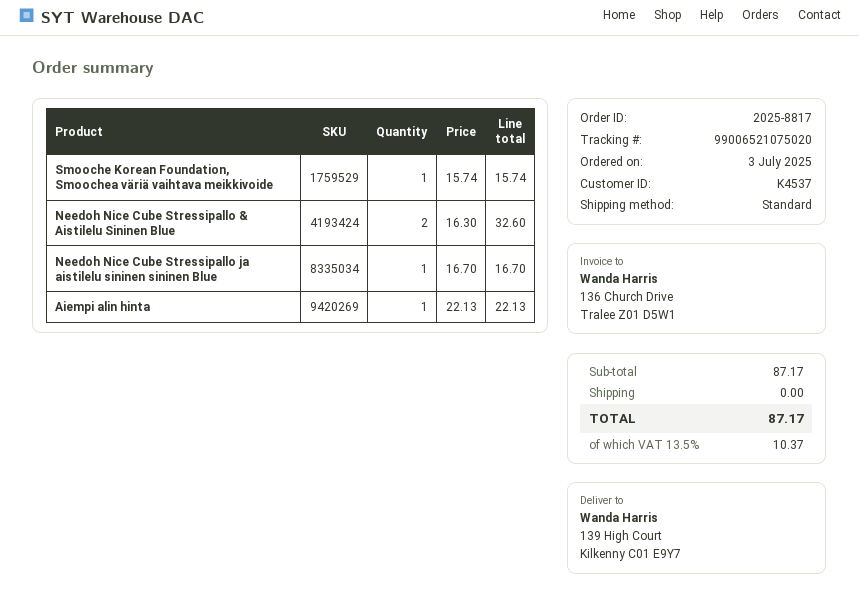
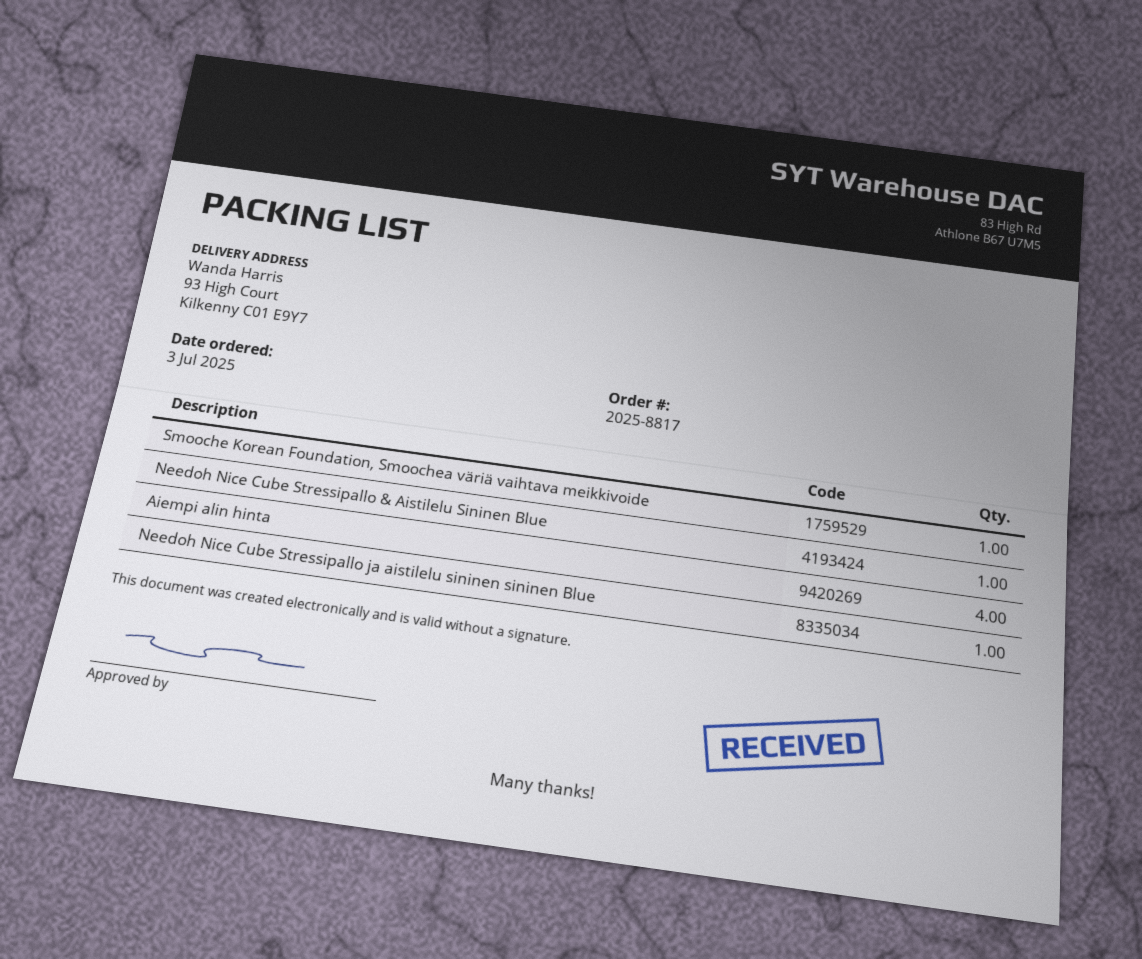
ship to: 139 High Court, Kilkenny C01 E9Y7 -> 93 High Court, Kilkenny C01 E9Y7
Needoh Nice Cube Stressipallo & Aistilelu Sininen Blue: 2 -> 1
Aiempi alin hinta: 1 -> 4

